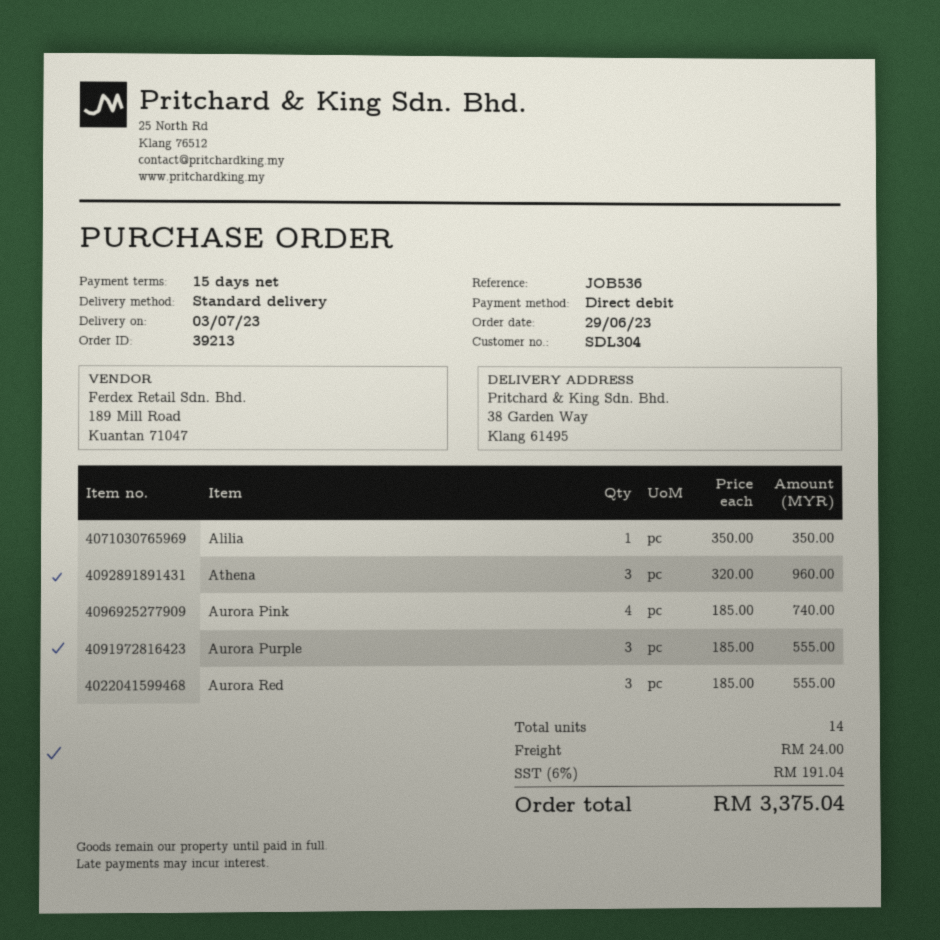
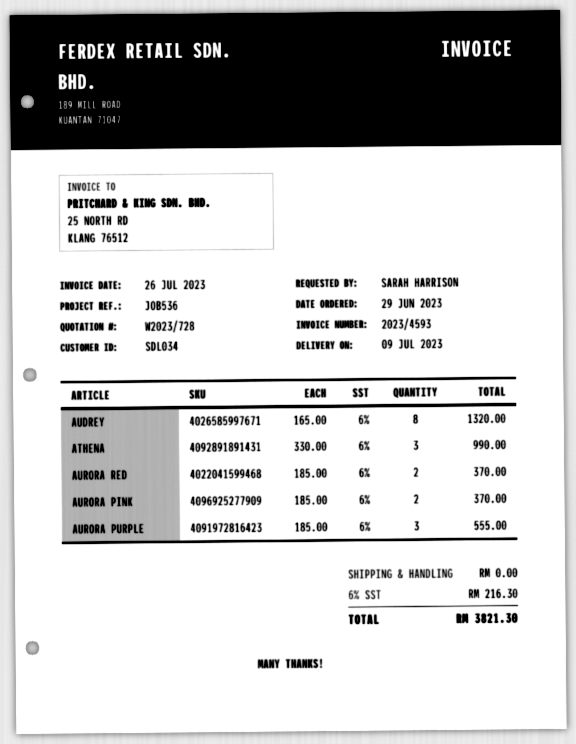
delivery date: 2023-07-03 -> 2023-07-09
customer number: SDL304 -> SDL034
Alilia: 1 x 350.00 = 350.00 -> none
Athena: 3 x 320.00 = 960.00 -> 3 x 330.00 = 990.00
Aurora Pink: 4 x 185.00 = 740.00 -> 2 x 185.00 = 370.00
Aurora Red: 3 x 185.00 = 555.00 -> 2 x 185.00 = 370.00
AUDREY: none -> 8 x 165.00 = 1320.00
shipping: 24.00 -> 0.00
tax: 6% = 191.04 -> 6% = 216.30
total: 3375.04 -> 3821.30

